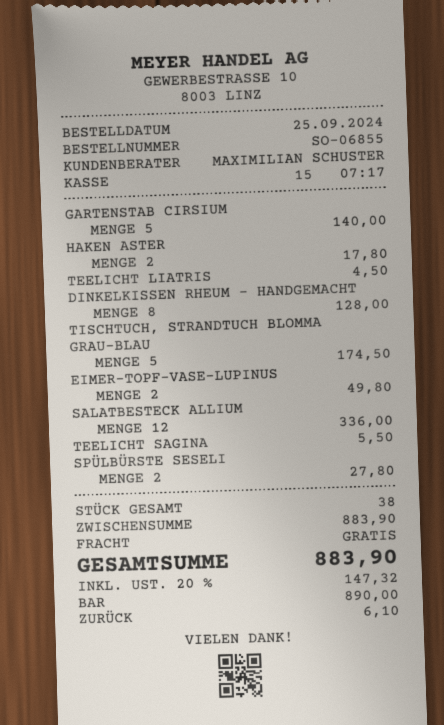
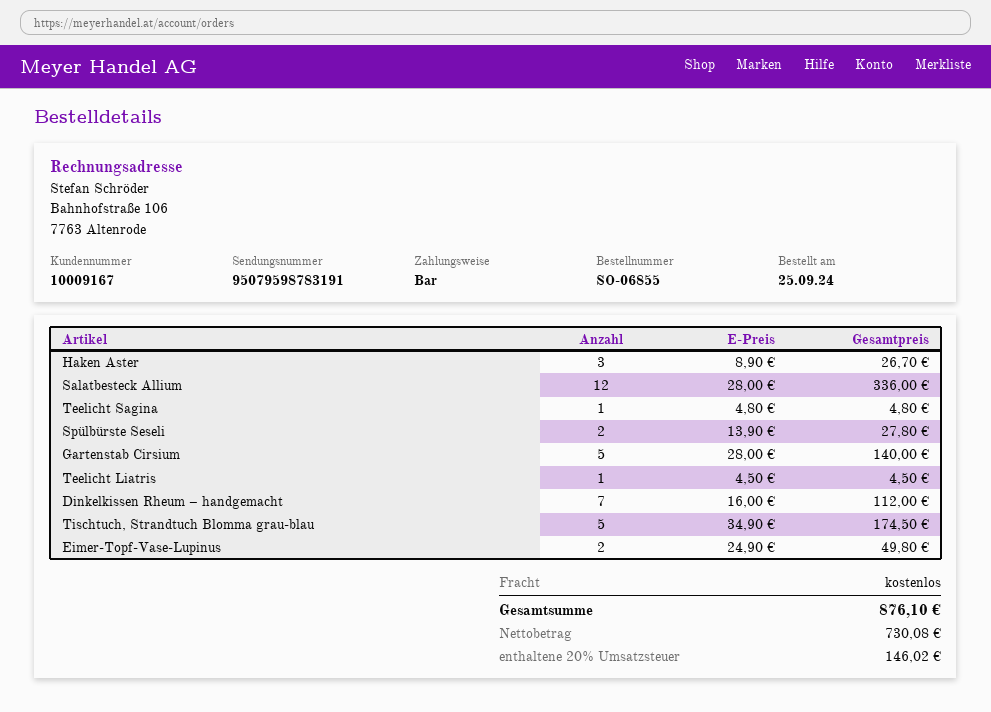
HAKEN ASTER: 2 for 17.80 -> 3 for 26.70
DINKELKISSEN RHEUM – HANDGEMACHT: 8 for 128.00 -> 7 for 112.00
TEELICHT SAGINA: 1 for 5.50 -> 1 for 4.80
tax: 20% = 147.32 -> 20% = 146.02
total: 883.90 -> 876.10

